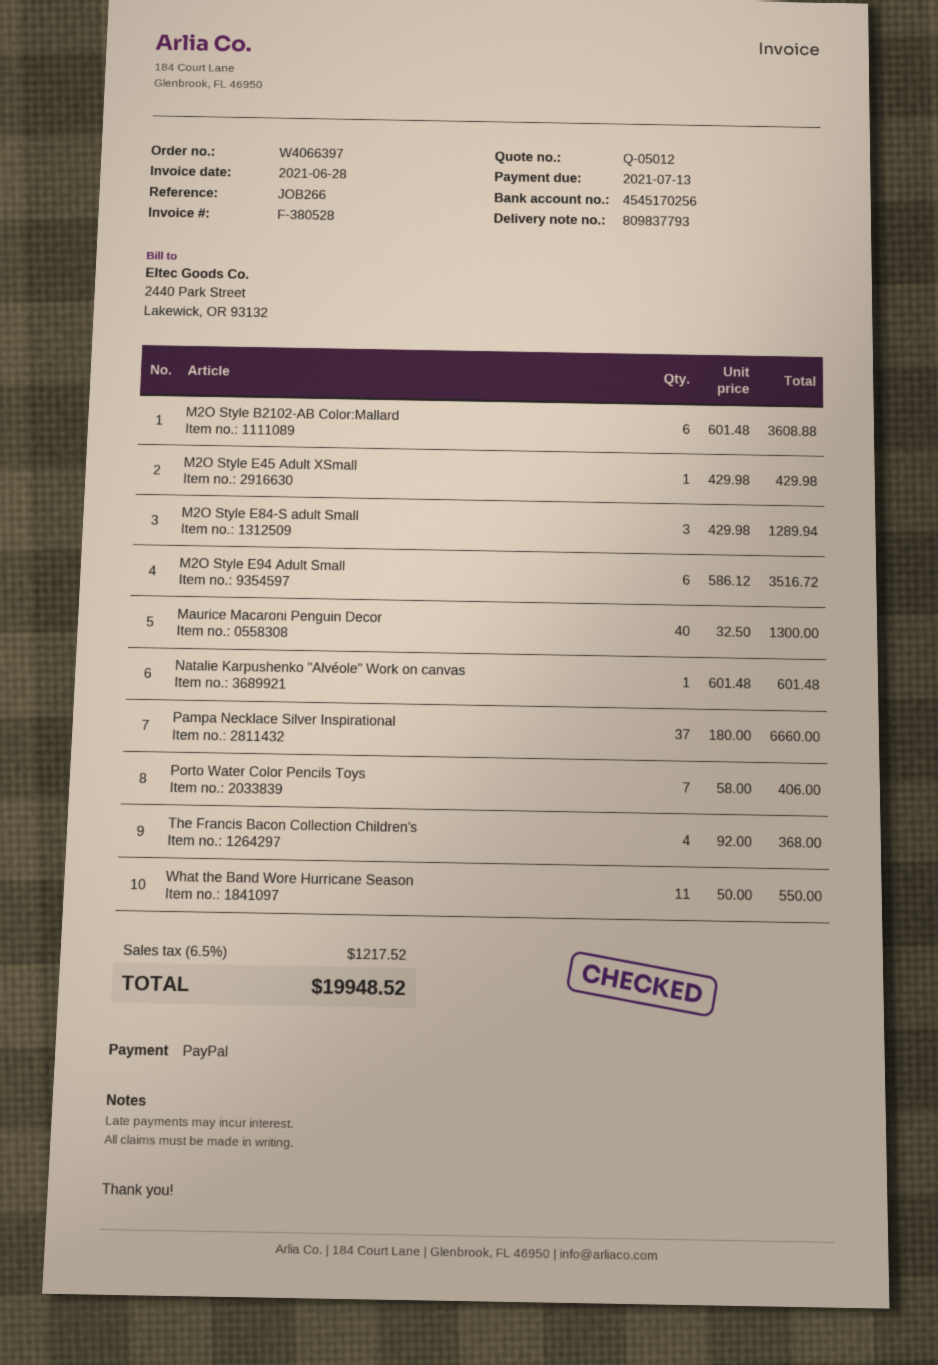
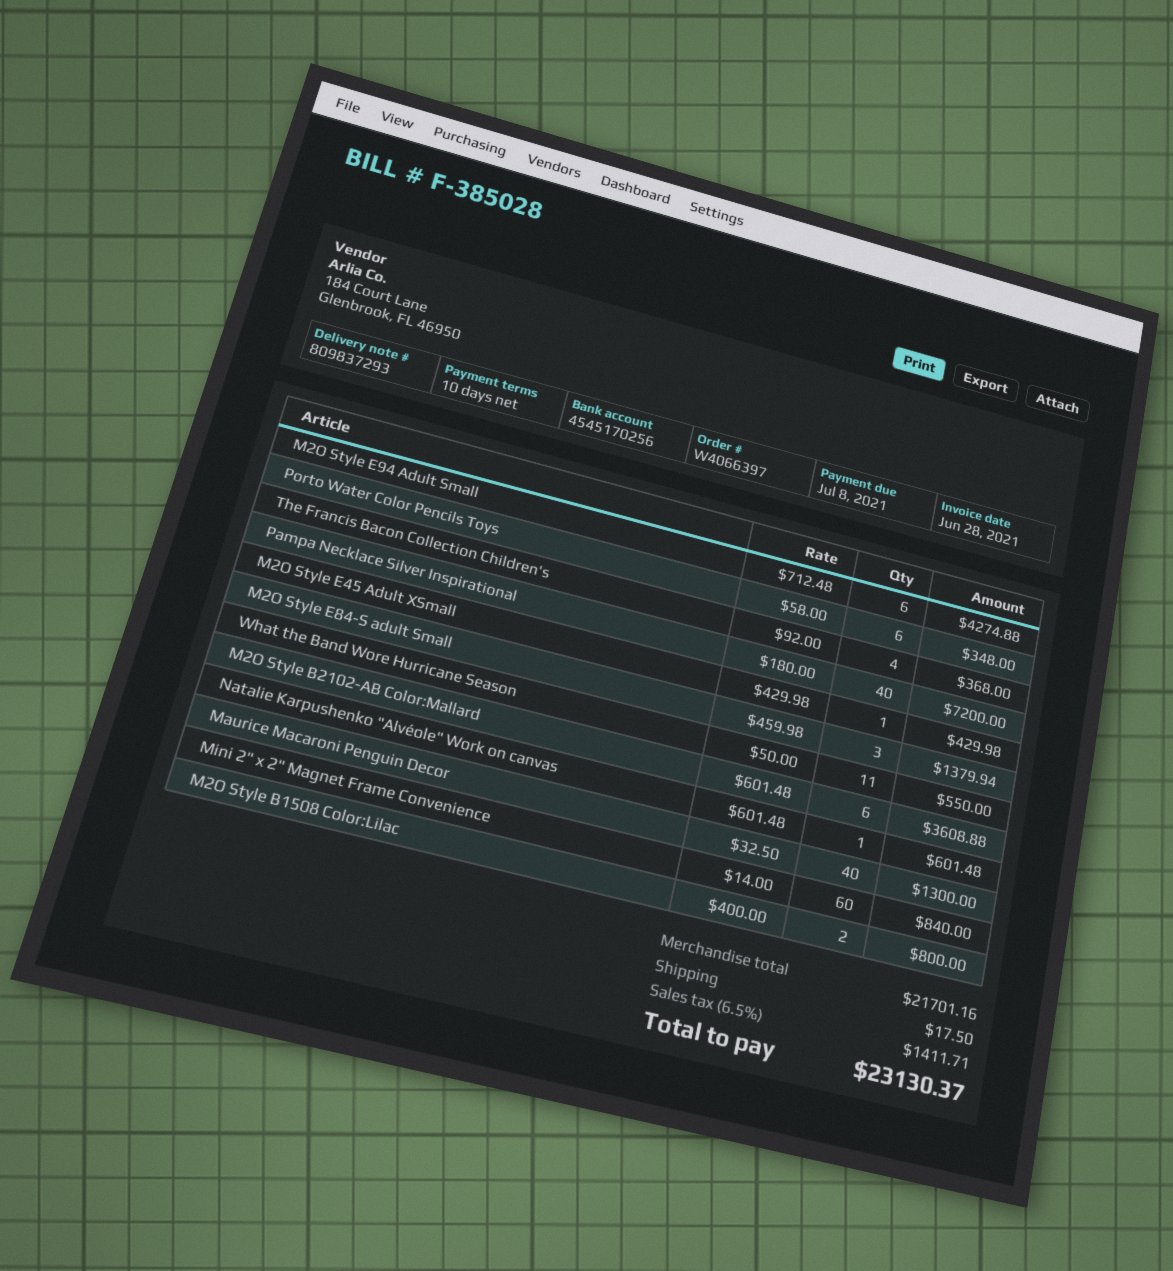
delivery note number: 809837793 -> 809837293
invoice number: F-380528 -> F-385028
due date: 2021-07-13 -> 2021-07-08
M2O Style E84-S adult Small: 3 x 429.98 = 1289.94 -> 3 x 459.98 = 1379.94
M2O Style E94 Adult Small: 6 x 586.12 = 3516.72 -> 6 x 712.48 = 4274.88
Pampa Necklace Silver Inspirational: 37 x 180.00 = 6660.00 -> 40 x 180.00 = 7200.00
Porto Water Color Pencils Toys: 7 x 58.00 = 406.00 -> 6 x 58.00 = 348.00
Mini 2" x 2" Magnet Frame Convenience: none -> 60 x 14.00 = 840.00
M2O Style B1508 Color:Lilac: none -> 2 x 400.00 = 800.00
shipping: none -> 17.50
tax: 6.5% = 1217.52 -> 6.5% = 1411.71
total: 19948.52 -> 23130.37

